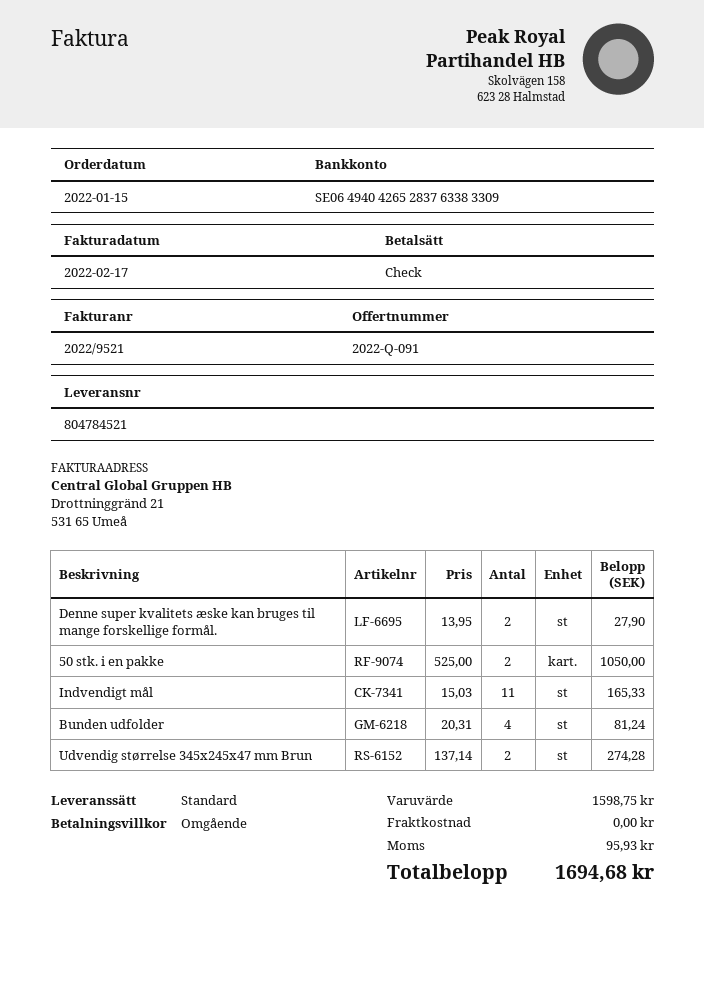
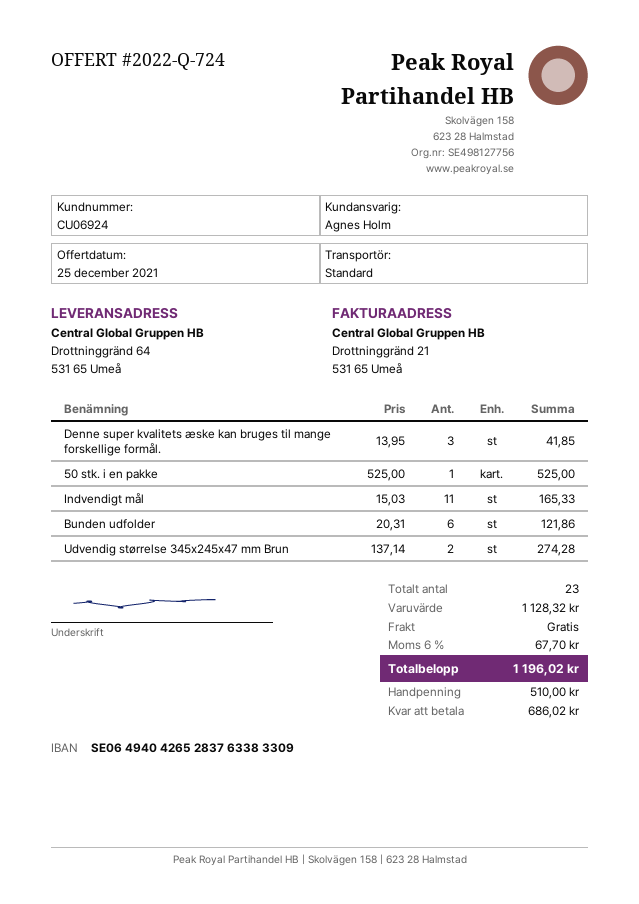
quote number: 2022-Q-091 -> 2022-Q-724
Denne super kvalitets æske kan bruges til mange forskellige formål.: 2 x 13.95 = 27.90 -> 3 x 13.95 = 41.85
50 stk. i en pakke: 2 x 525.00 = 1050.00 -> 1 x 525.00 = 525.00
Bunden udfolder: 4 x 20.31 = 81.24 -> 6 x 20.31 = 121.86
subtotal: 1598.75 -> 1128.32
tax: 95.93 -> 67.70
total: 1694.68 -> 1196.02

